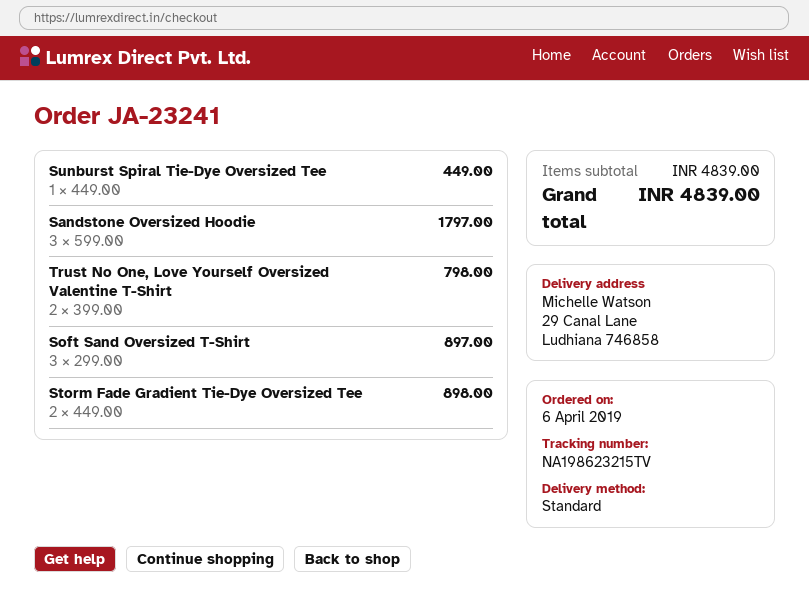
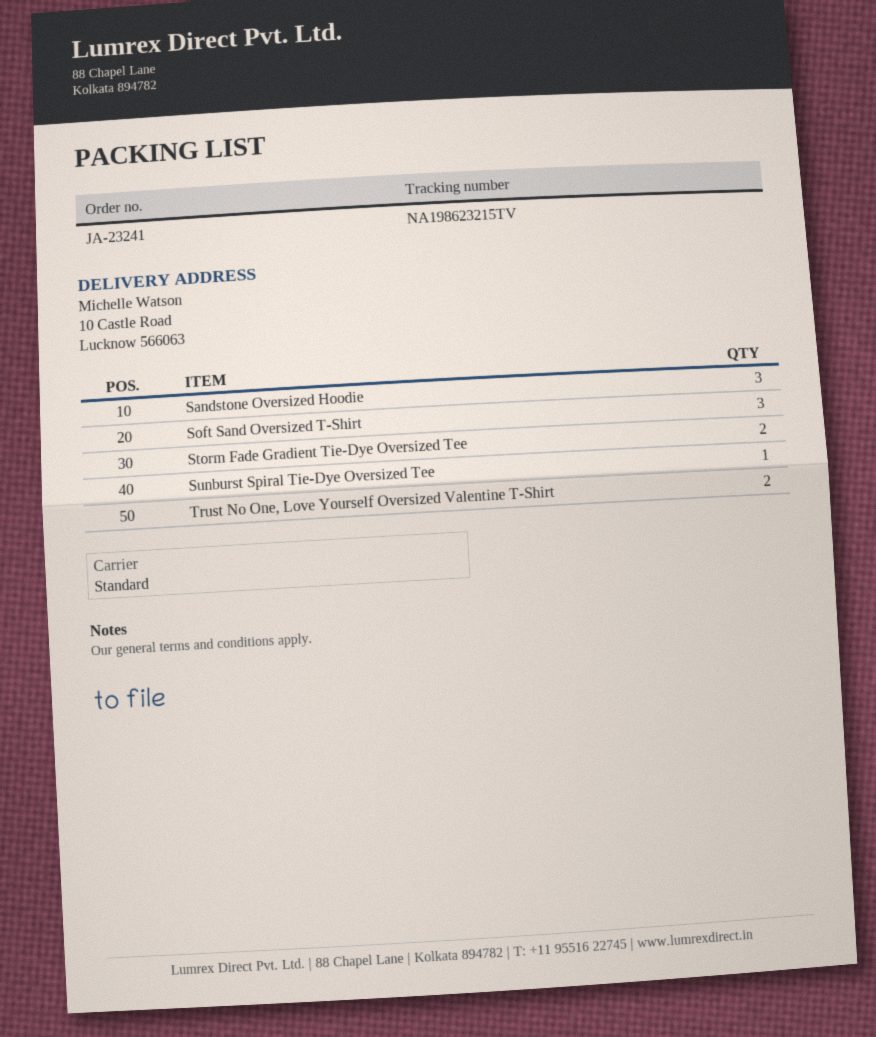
ship to: 29 Canal Lane, Ludhiana 746858 -> 10 Castle Road, Lucknow 566063

